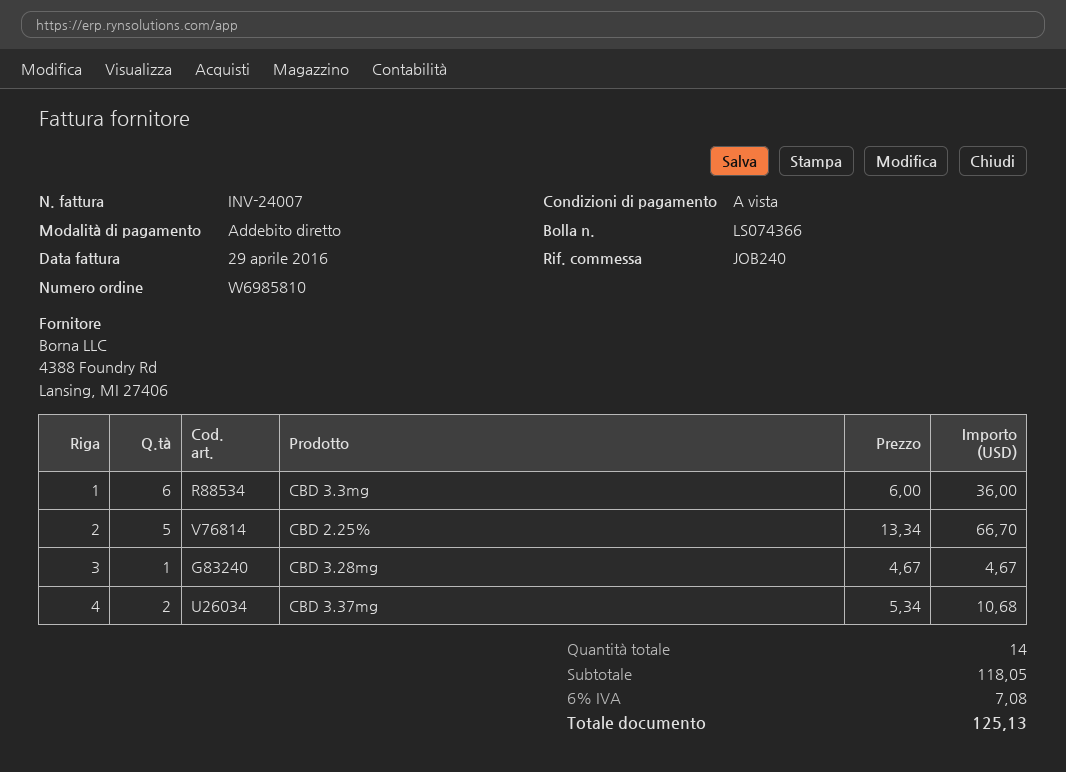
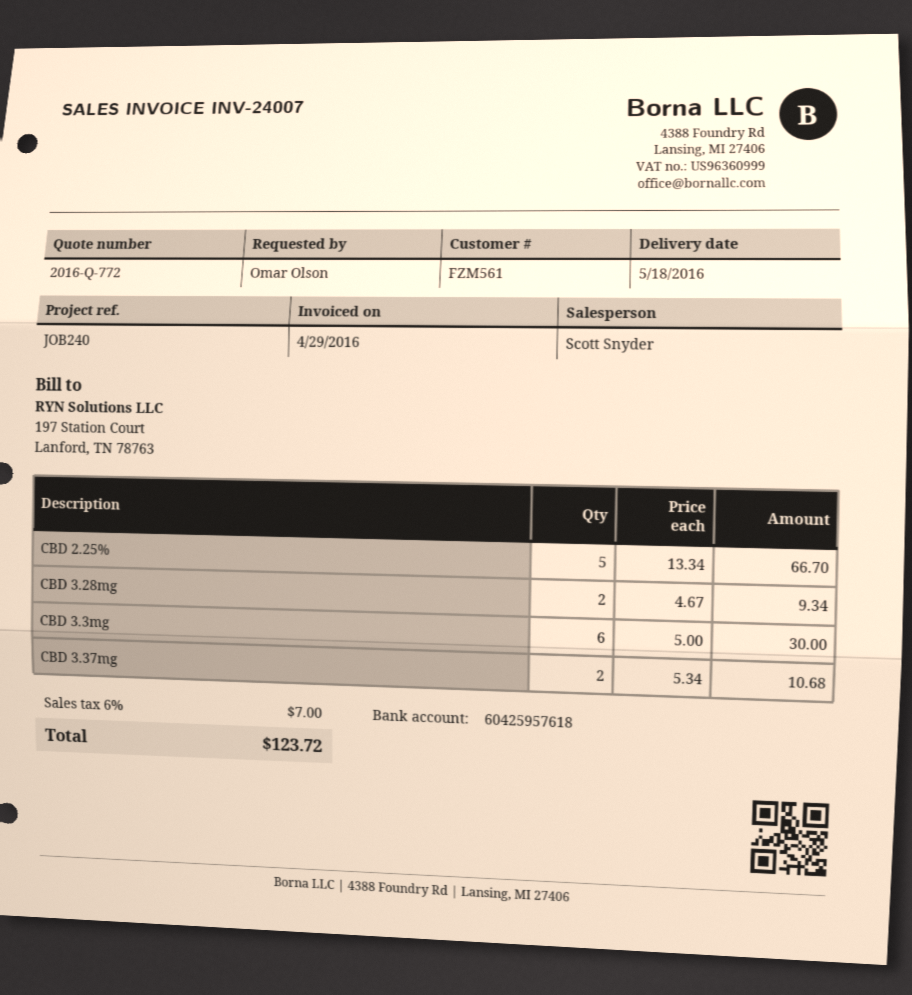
CBD 3.3mg: 6 x 6.00 = 36.00 -> 6 x 5.00 = 30.00
CBD 3.28mg: 1 x 4.67 = 4.67 -> 2 x 4.67 = 9.34
tax: 6% = 7.08 -> 6% = 7.00
total: 125.13 -> 123.72

